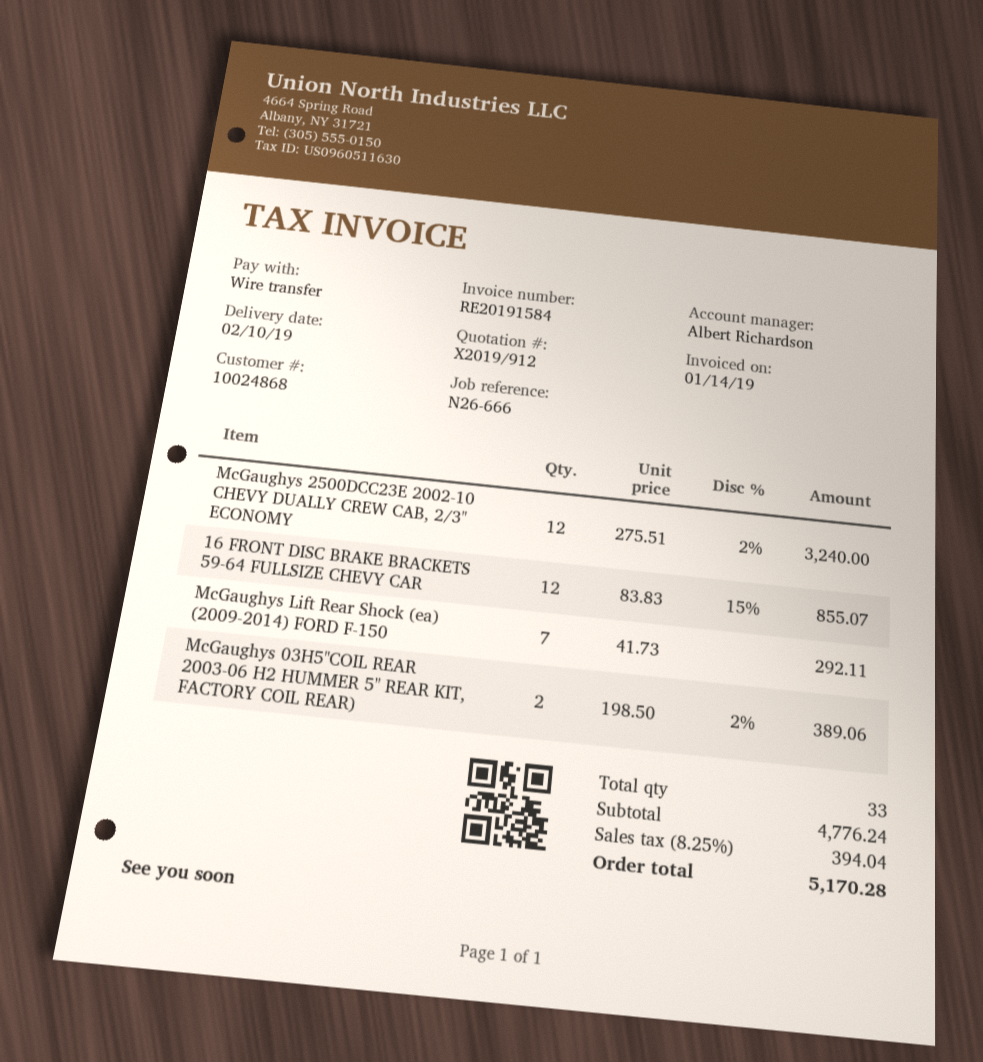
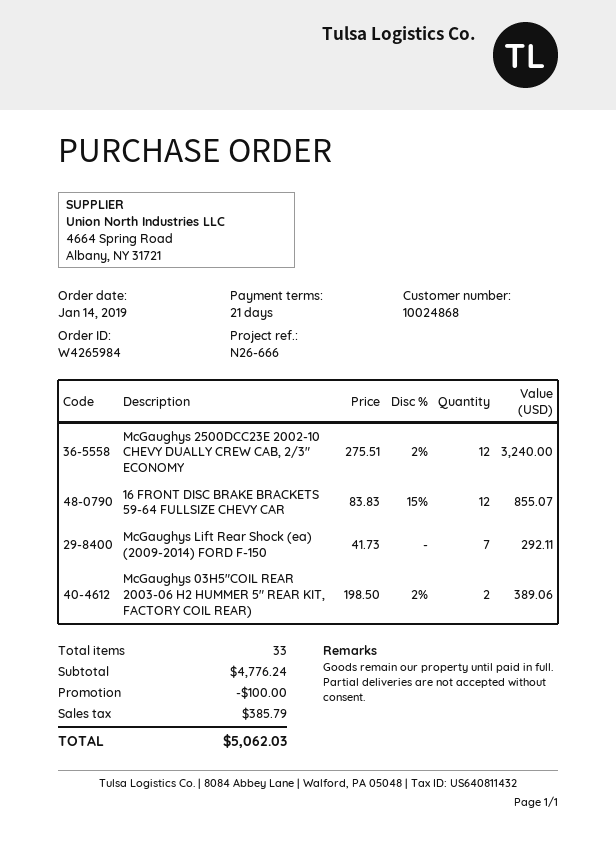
discount: none -> 100.00
tax: 394.04 -> 385.79
total: 5170.28 -> 5062.03

